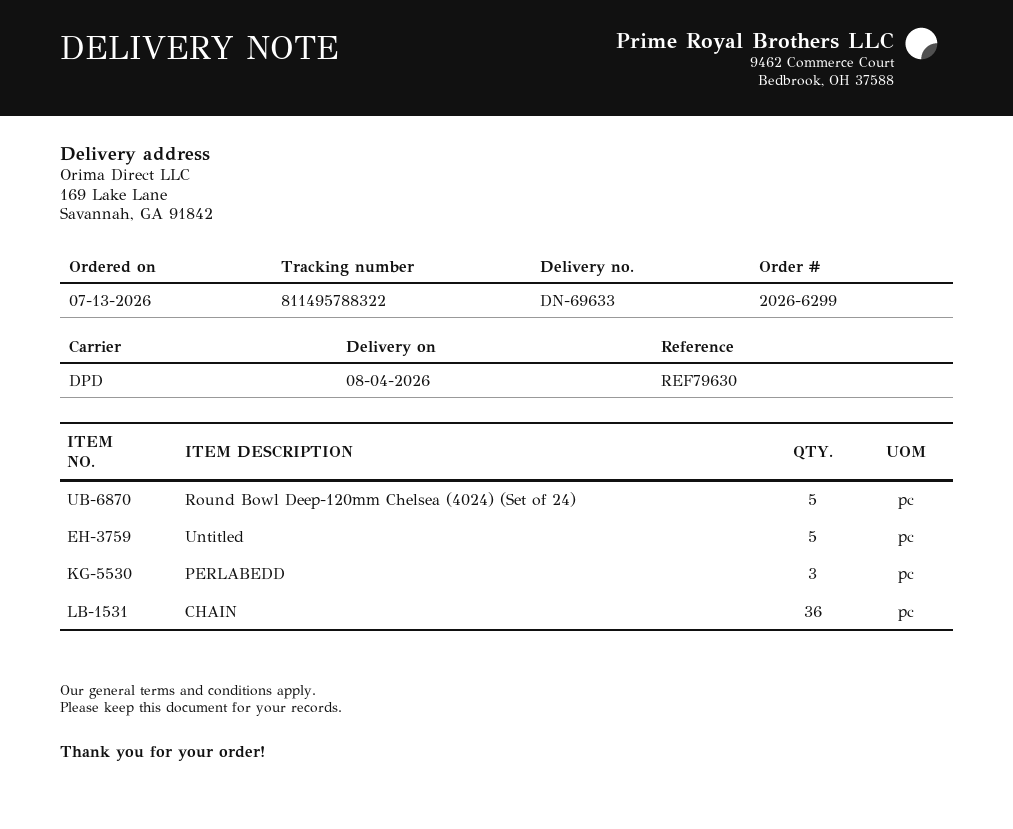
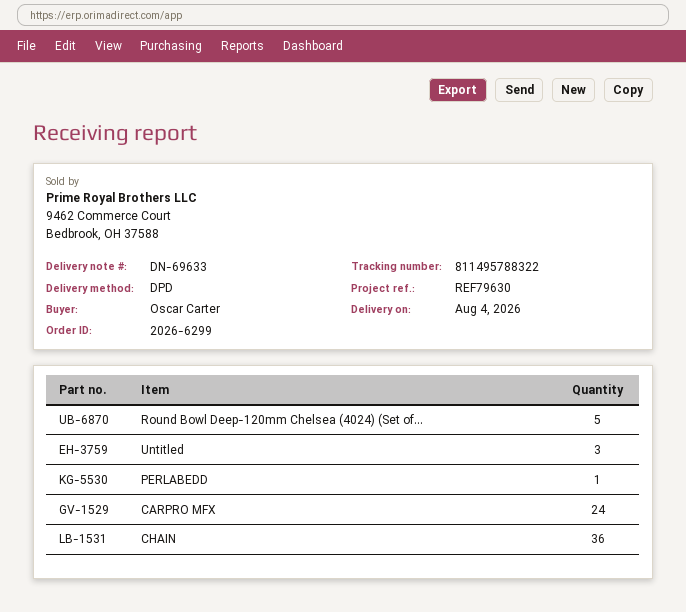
Untitled: 5 -> 3
PERLABEDD: 3 -> 1
CARPRO MFX: none -> 24

